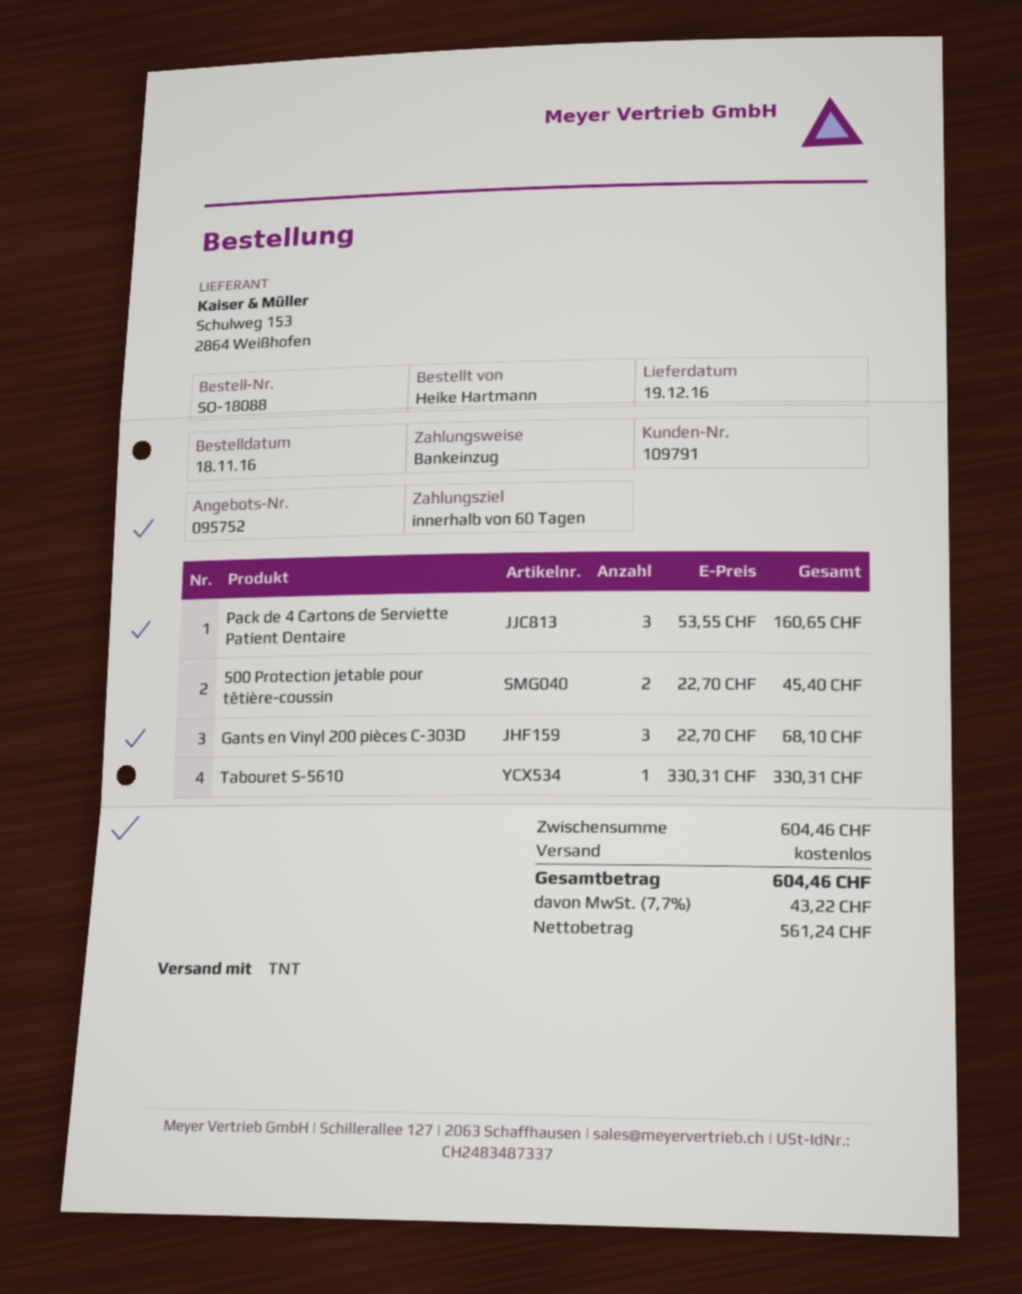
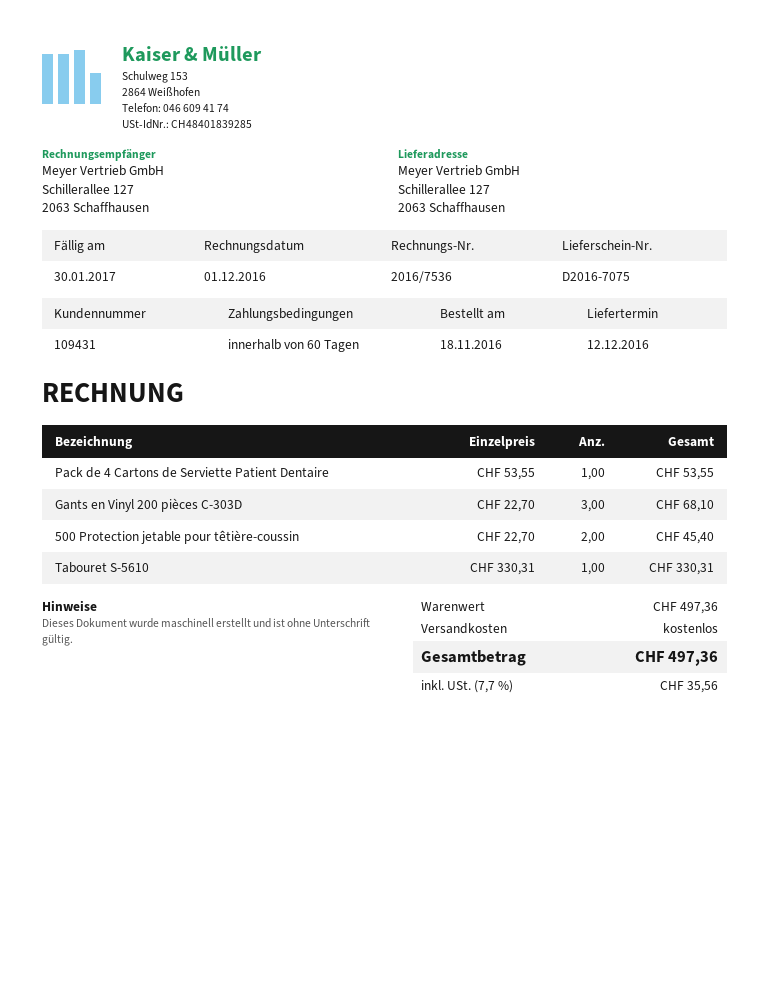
delivery date: 2016-12-19 -> 2016-12-12
customer number: 109791 -> 109431
Pack de 4 Cartons de Serviette Patient Dentaire: 3 x 53.55 = 160.65 -> 1 x 53.55 = 53.55
subtotal: 604.46 -> 497.36
tax: 7.7% = 43.22 -> 7.7% = 35.56
total: 604.46 -> 497.36

